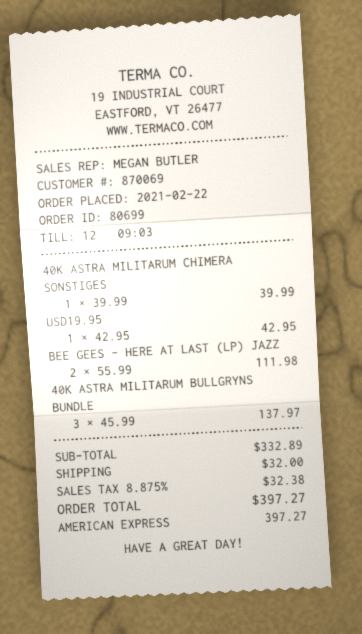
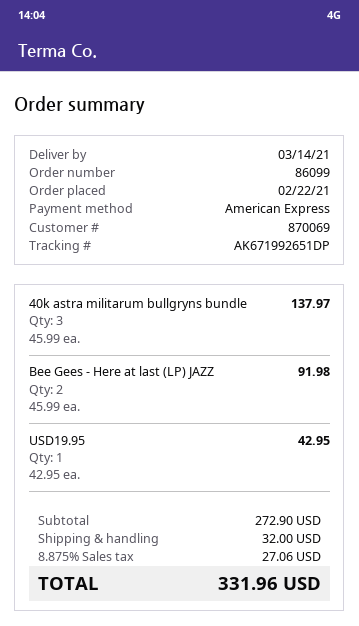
order number: 80699 -> 86099
40K ASTRA MILITARUM CHIMERA SONSTIGES: 1 x 39.99 = 39.99 -> none
BEE GEES - HERE AT LAST (LP) JAZZ: 2 x 55.99 = 111.98 -> 2 x 45.99 = 91.98
subtotal: 332.89 -> 272.90
tax: 8.875% = 32.38 -> 8.875% = 27.06
total: 397.27 -> 331.96

